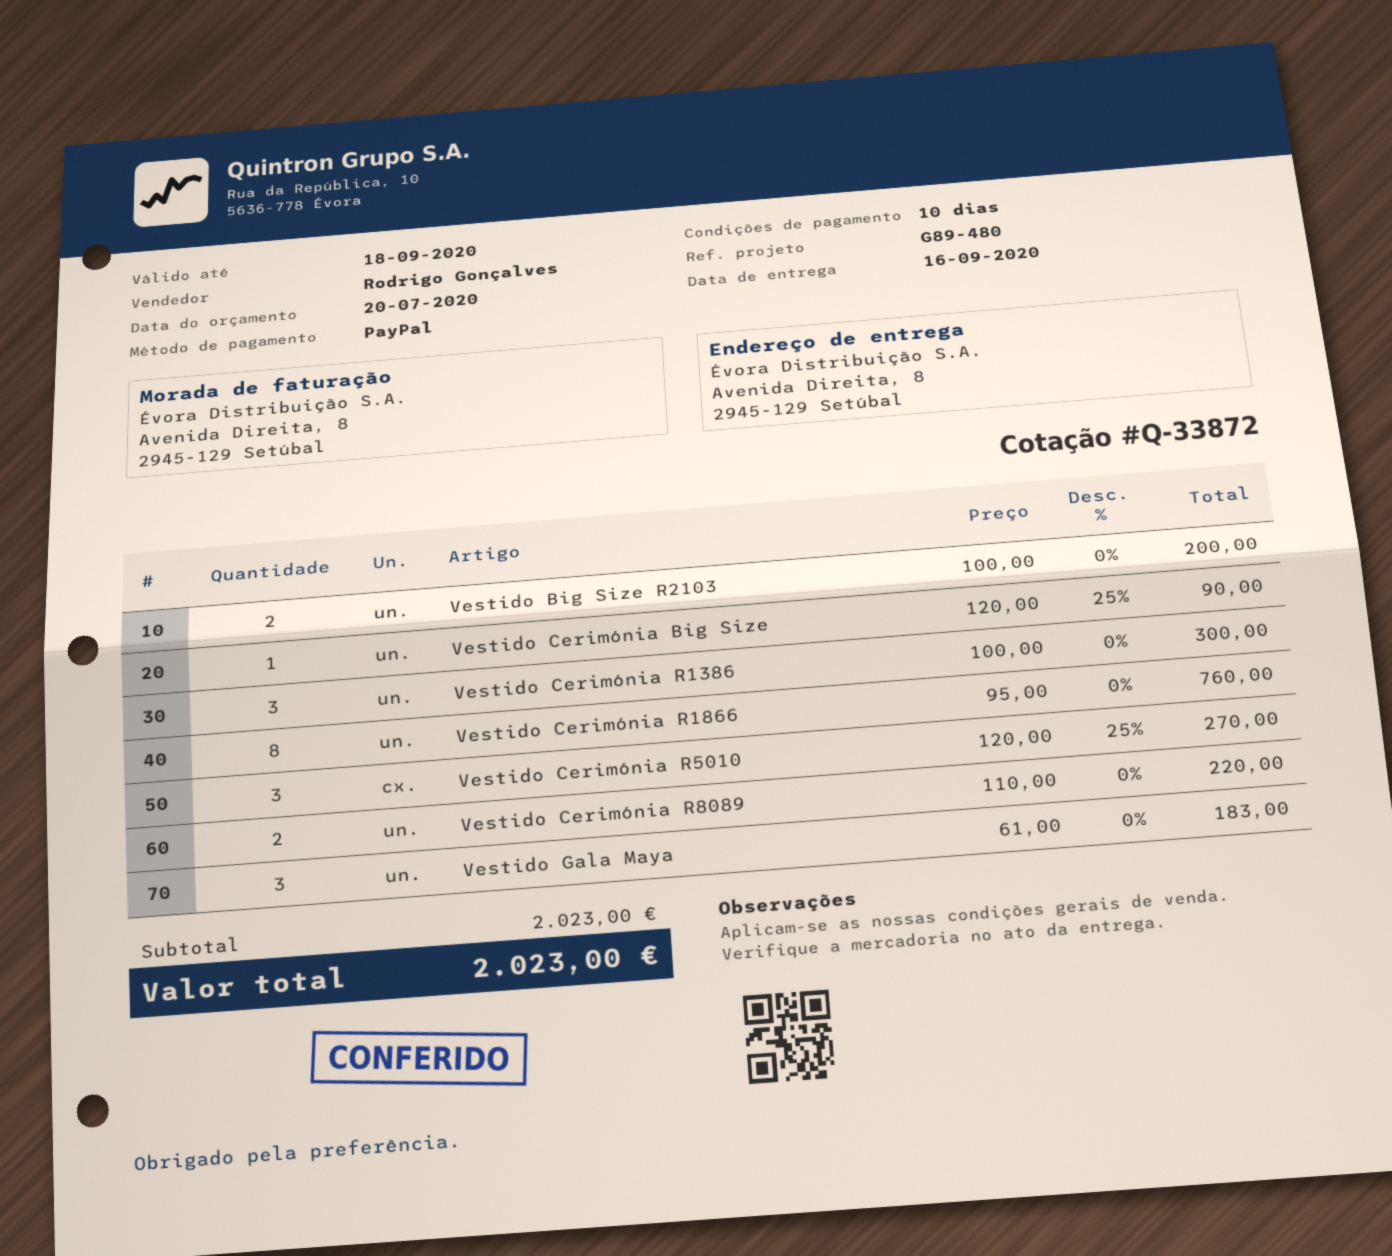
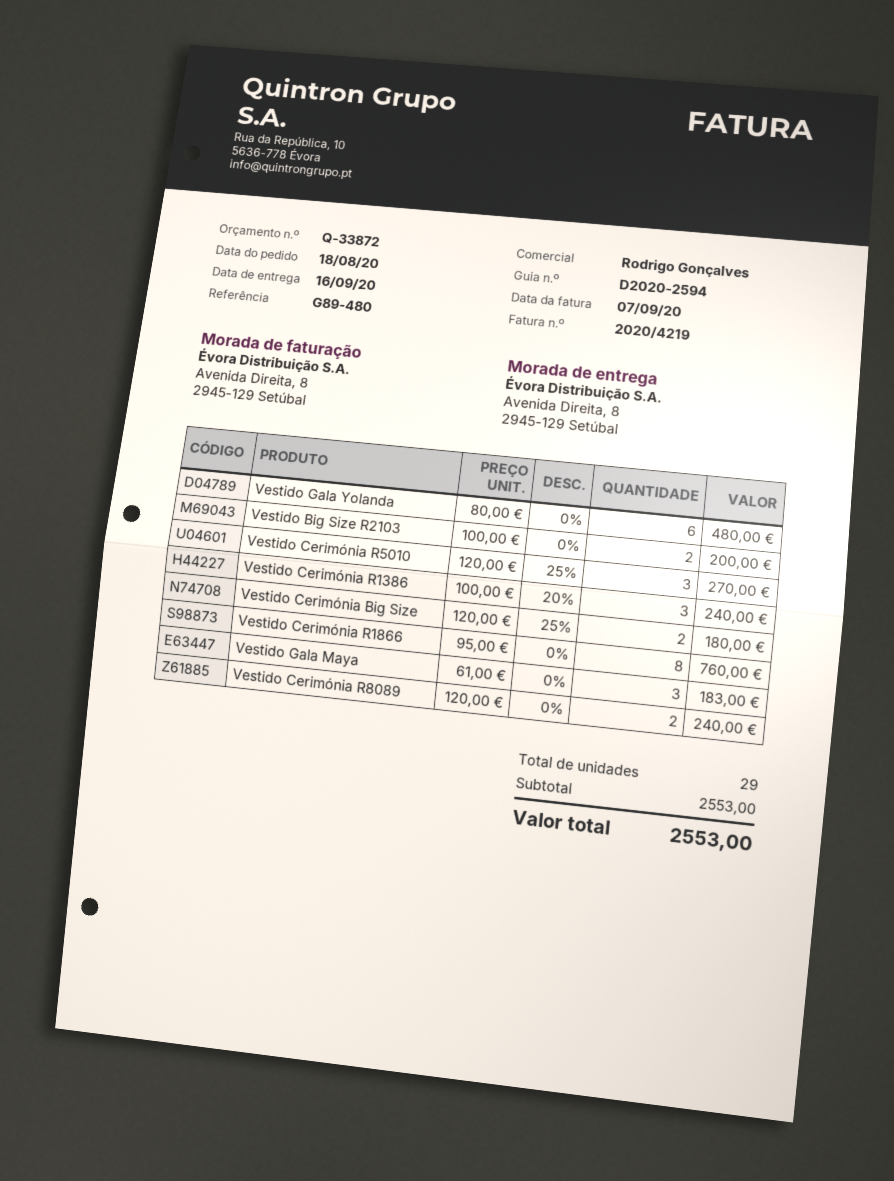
Vestido Cerimónia Big Size: 1 x 120.00 - 25% = 90.00 -> 2 x 120.00 - 25% = 180.00
Vestido Cerimónia R1386: 3 x 100.00 = 300.00 -> 3 x 100.00 - 20% = 240.00
Vestido Cerimónia R8089: 2 x 110.00 = 220.00 -> 2 x 120.00 = 240.00
Vestido Gala Yolanda: none -> 6 x 80.00 = 480.00
subtotal: 2023.00 -> 2553.00
total: 2023.00 -> 2553.00

